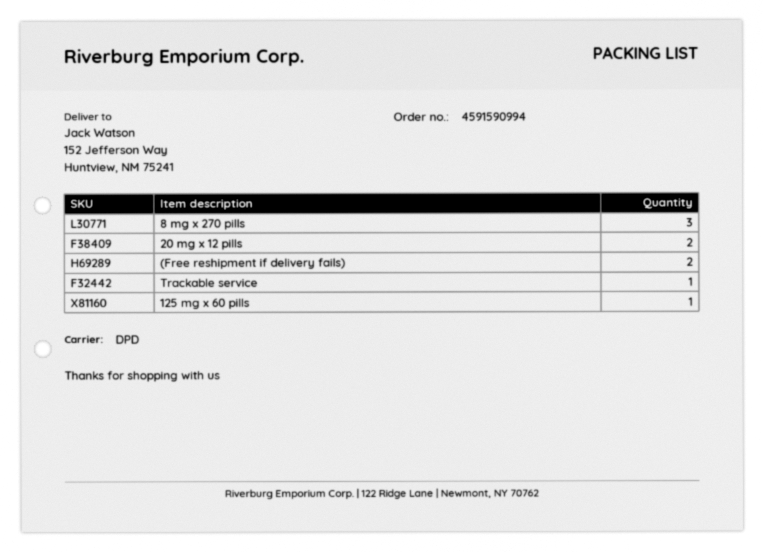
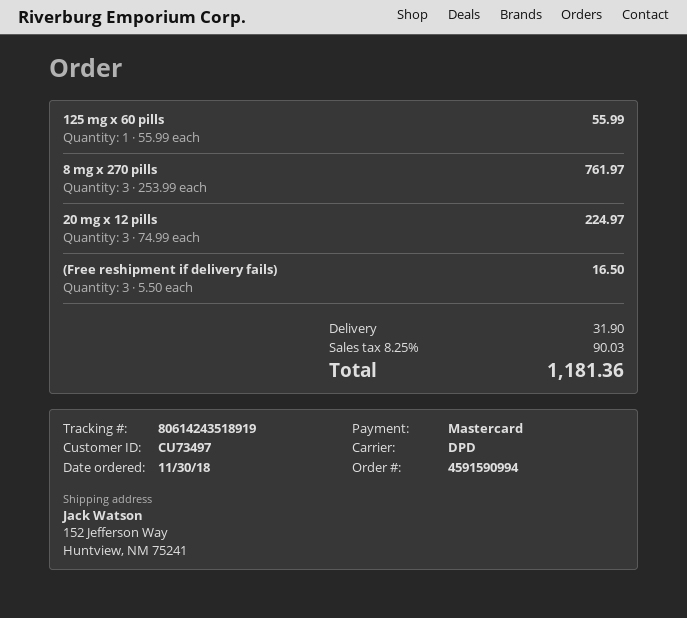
20 mg x 12 pills: 2 -> 3
(Free reshipment if delivery fails): 2 -> 3
Trackable service: 1 -> none

